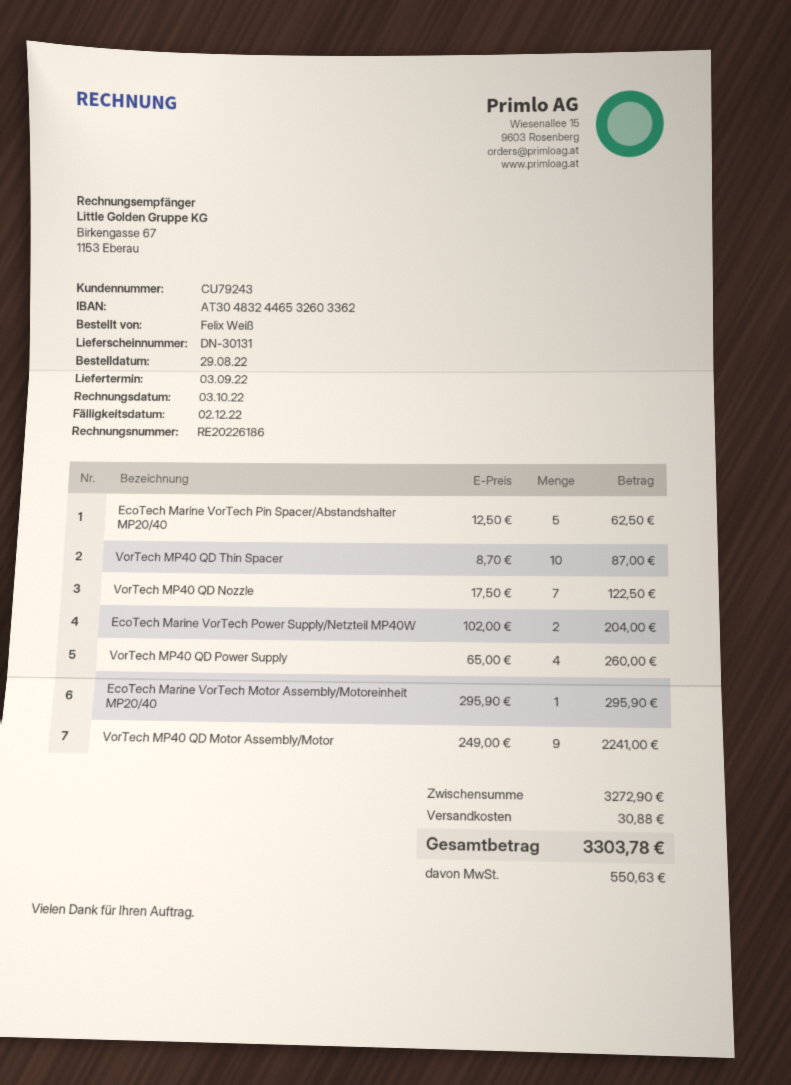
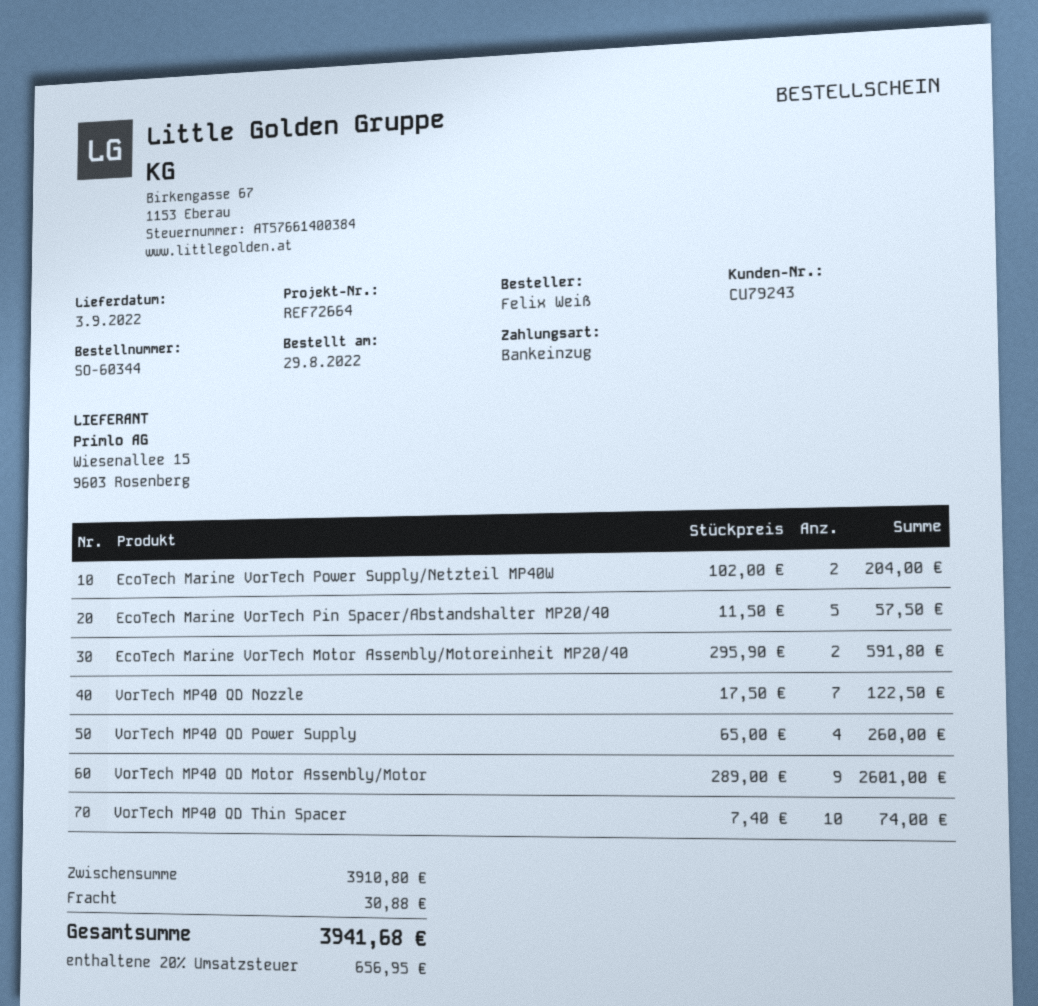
EcoTech Marine VorTech Pin Spacer/Abstandshalter MP20/40: 5 x 12.50 = 62.50 -> 5 x 11.50 = 57.50
VorTech MP40 QD Thin Spacer: 10 x 8.70 = 87.00 -> 10 x 7.40 = 74.00
EcoTech Marine VorTech Motor Assembly/Motoreinheit MP20/40: 1 x 295.90 = 295.90 -> 2 x 295.90 = 591.80
VorTech MP40 QD Motor Assembly/Motor: 9 x 249.00 = 2241.00 -> 9 x 289.00 = 2601.00
subtotal: 3272.90 -> 3910.80
tax: 550.63 -> 656.95
total: 3303.78 -> 3941.68

